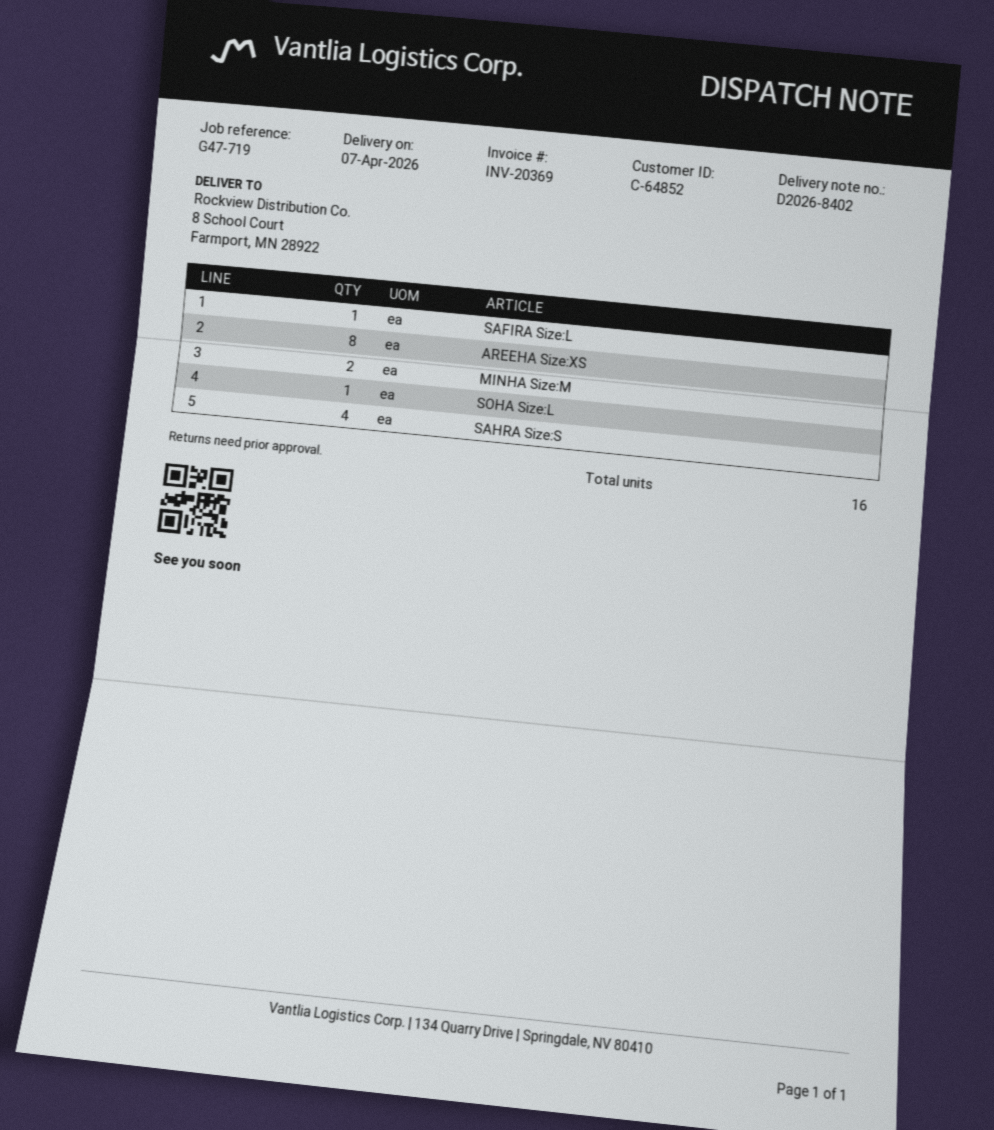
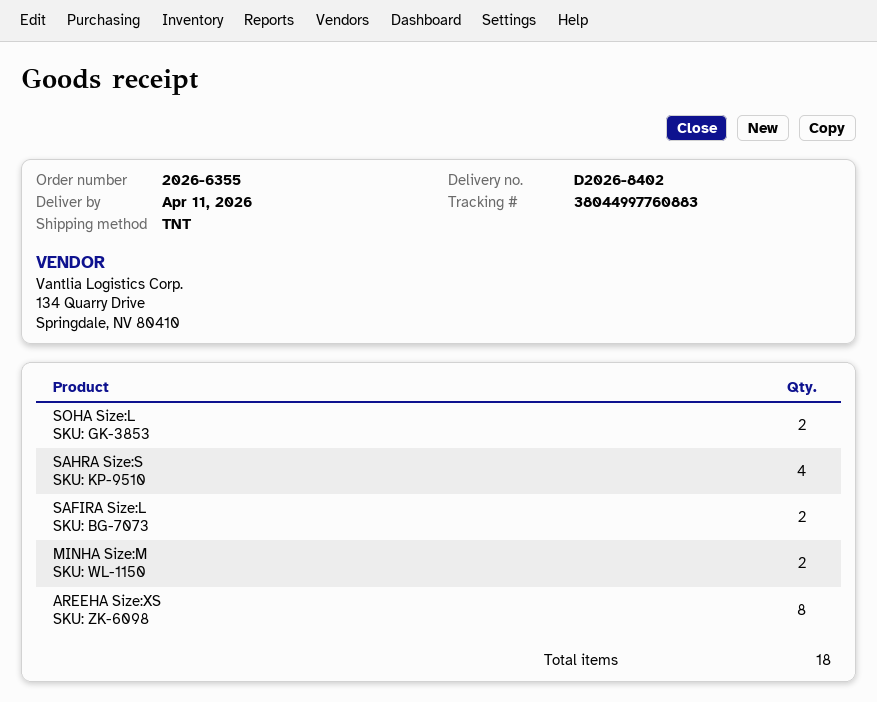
delivery date: 2026-04-07 -> 2026-04-11
SAFIRA Size:L: 1 -> 2
SOHA Size:L: 1 -> 2
total quantity: 16 -> 18

